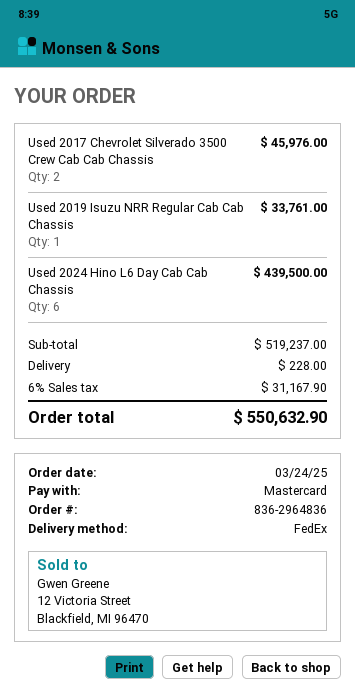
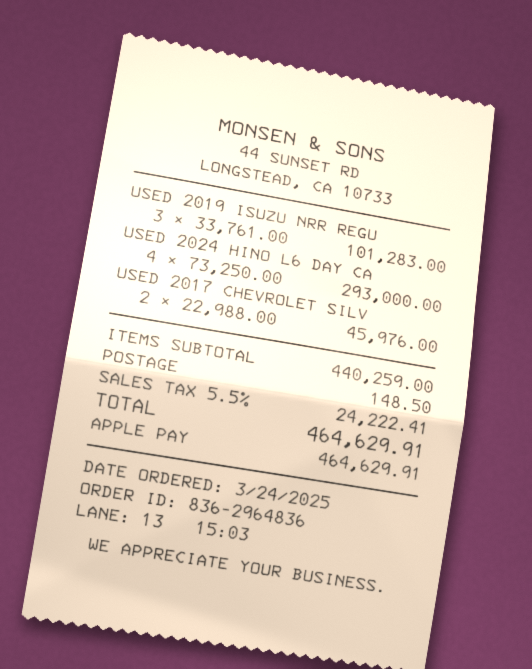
payment method: Mastercard -> Apple Pay
Used 2019 Isuzu NRR Regular Cab Cab Chassis: 1 for 33761.00 -> 3 for 101283.00
Used 2024 Hino L6 Day Cab Cab Chassis: 6 for 439500.00 -> 4 for 293000.00
subtotal: 519237.00 -> 440259.00
shipping: 228.00 -> 148.50
tax: 6% = 31167.90 -> 5.5% = 24222.41
total: 550632.90 -> 464629.91

